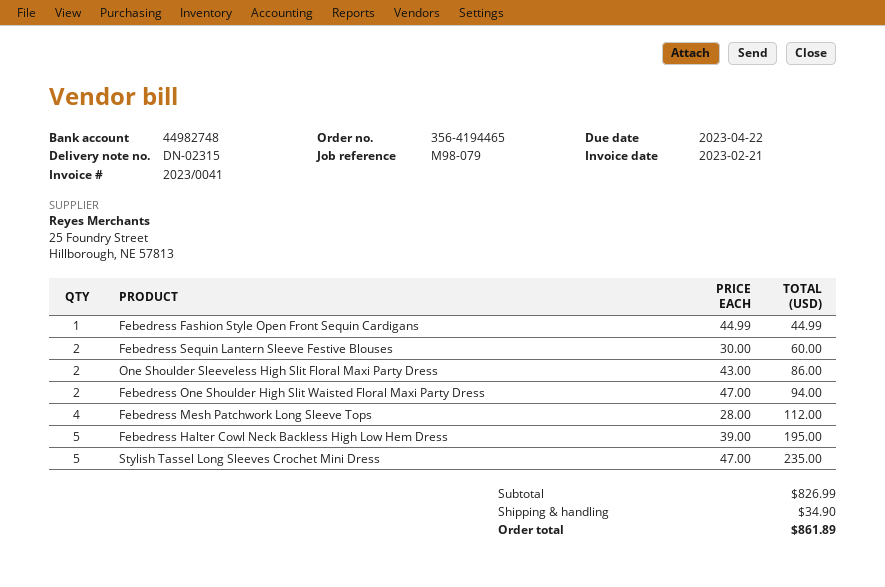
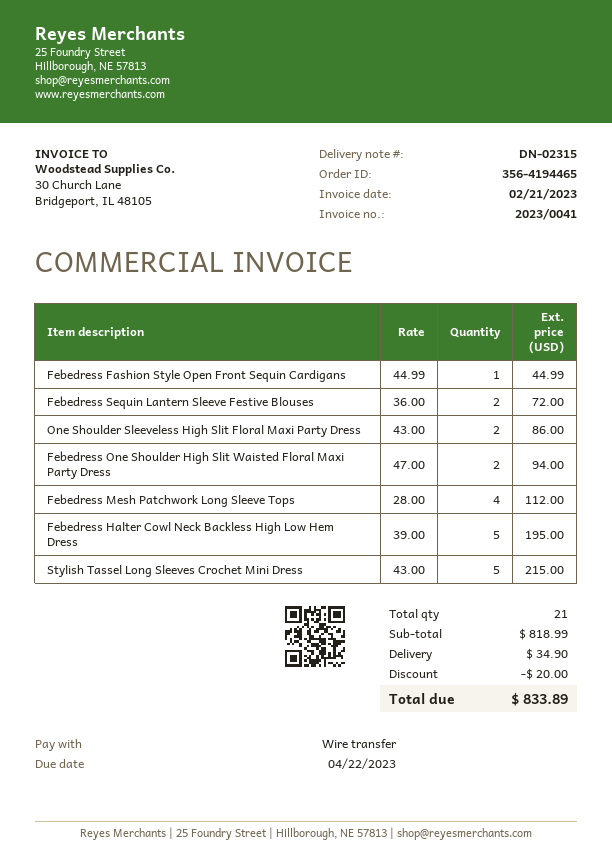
Febedress Sequin Lantern Sleeve Festive Blouses: 2 x 30.00 = 60.00 -> 2 x 36.00 = 72.00
Stylish Tassel Long Sleeves Crochet Mini Dress: 5 x 47.00 = 235.00 -> 5 x 43.00 = 215.00
subtotal: 826.99 -> 818.99
discount: none -> 20.00
total: 861.89 -> 833.89

